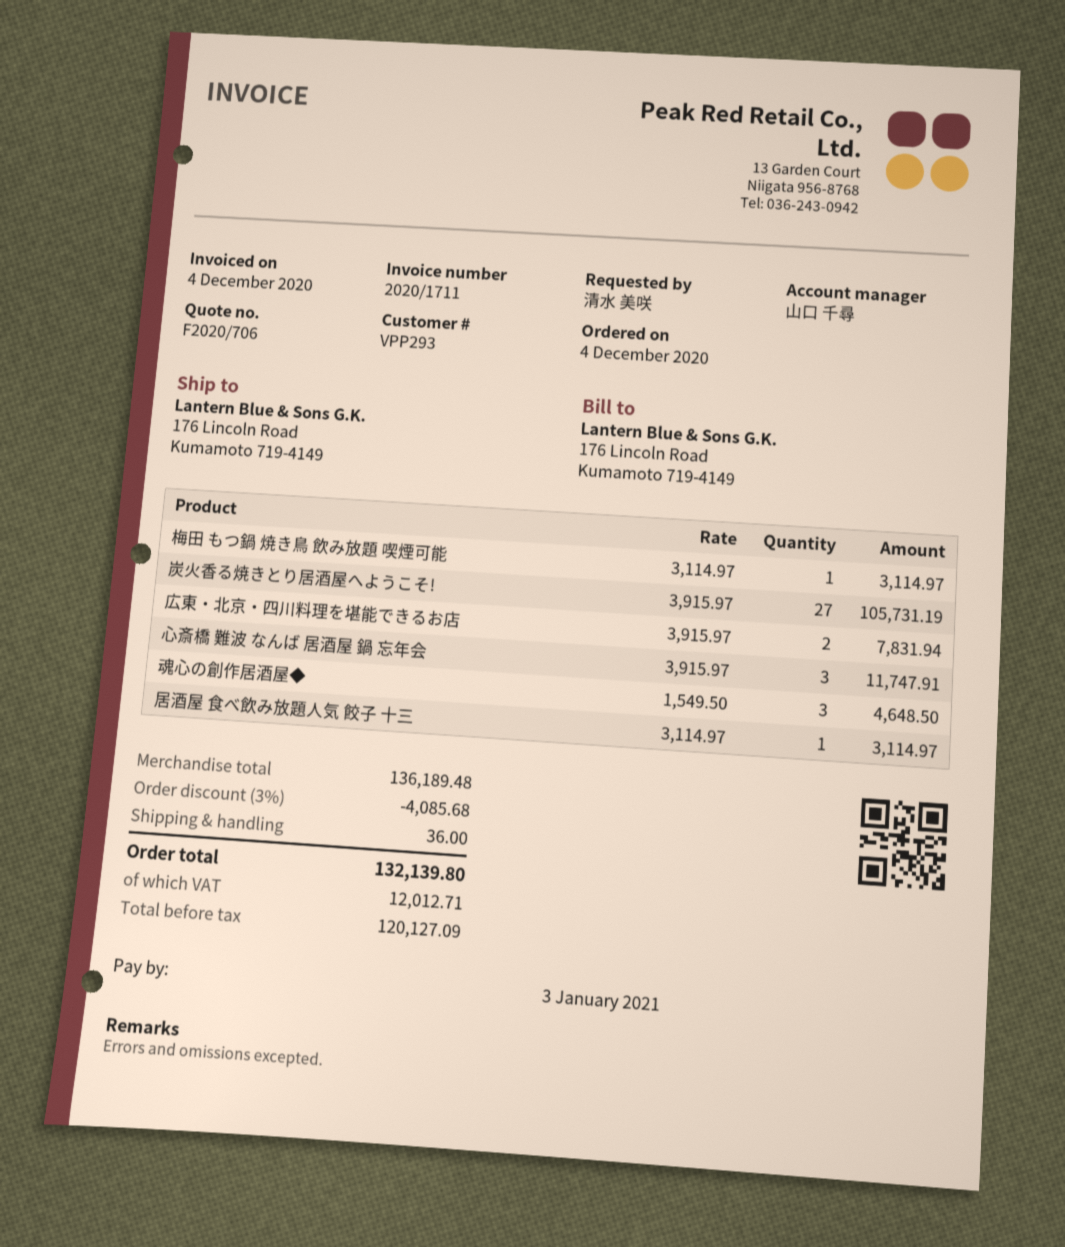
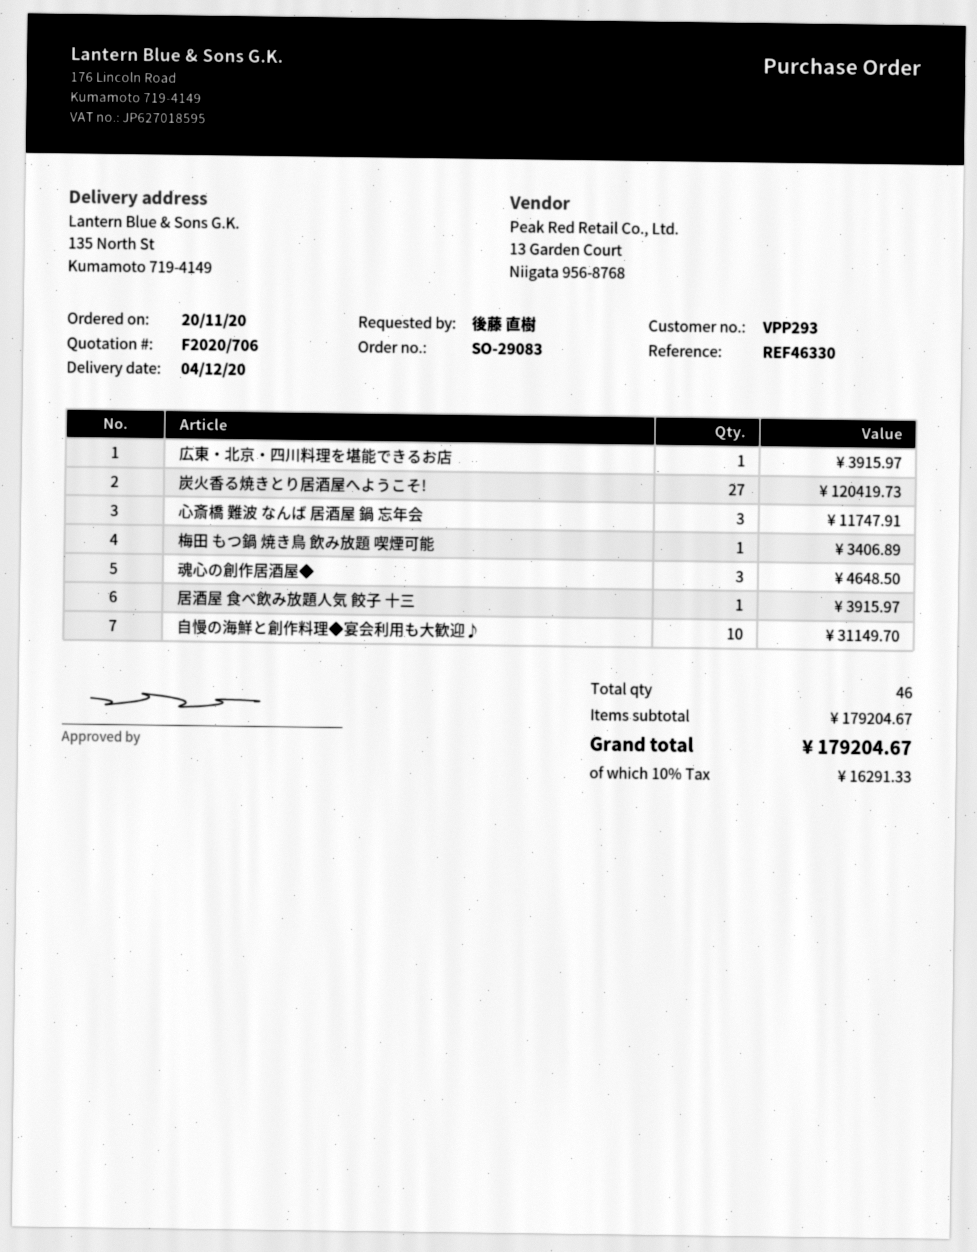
order date: 2020-12-04 -> 2020-11-20
ordered by: 清水 美咲 -> 後藤 直樹
ship to: 176 Lincoln Road, Kumamoto 719-4149 -> 135 North St, Kumamoto 719-4149
梅田 もつ鍋 焼き鳥 飲み放題 喫煙可能: 1 for 3114.97 -> 1 for 3406.89
炭火香る焼きとり居酒屋へようこそ!: 27 for 105731.19 -> 27 for 120419.73
広東・北京・四川料理を堪能できるお店: 2 for 7831.94 -> 1 for 3915.97
居酒屋 食べ飲み放題人気 餃子 十三: 1 for 3114.97 -> 1 for 3915.97
自慢の海鮮と創作料理◆宴会利用も大歓迎♪: none -> 10 for 31149.70
subtotal: 136189.48 -> 179204.67
discount: 3% = 4085.68 -> none
shipping: 36.00 -> none
tax: 12012.71 -> 16291.33
total: 132139.80 -> 179204.67

